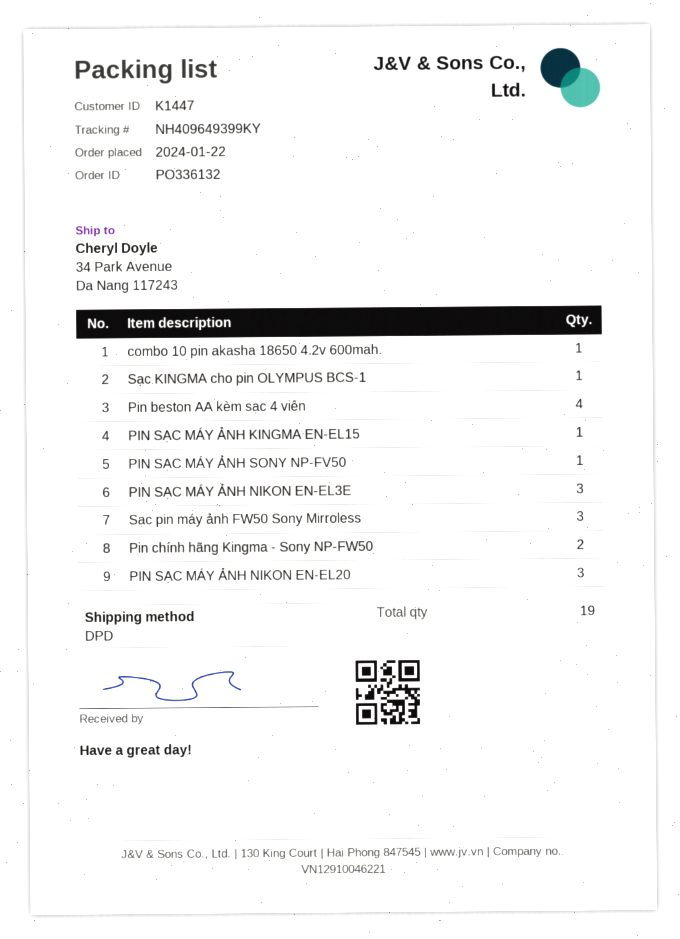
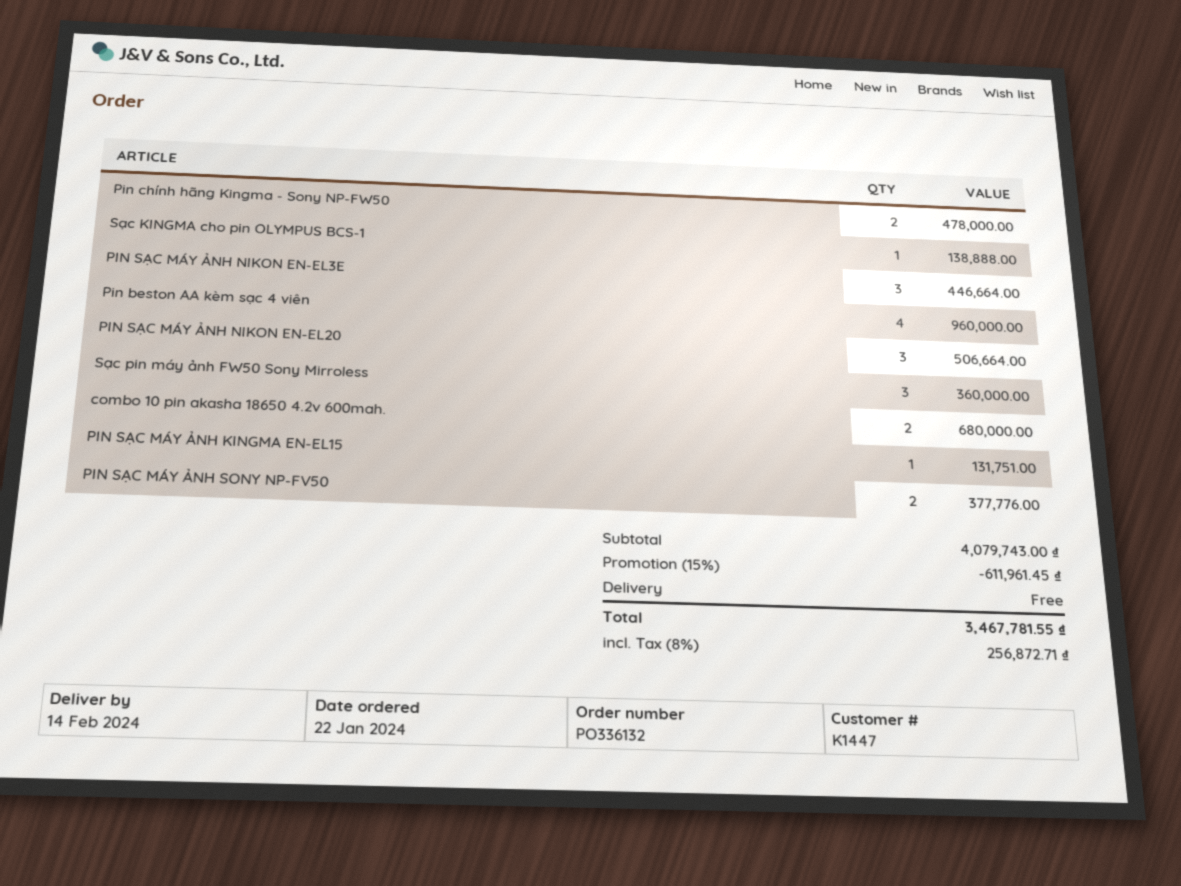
combo 10 pin akasha 18650 4.2v 600mah.: 1 -> 2
PIN SẠC MÁY ẢNH SONY NP-FV50: 1 -> 2

